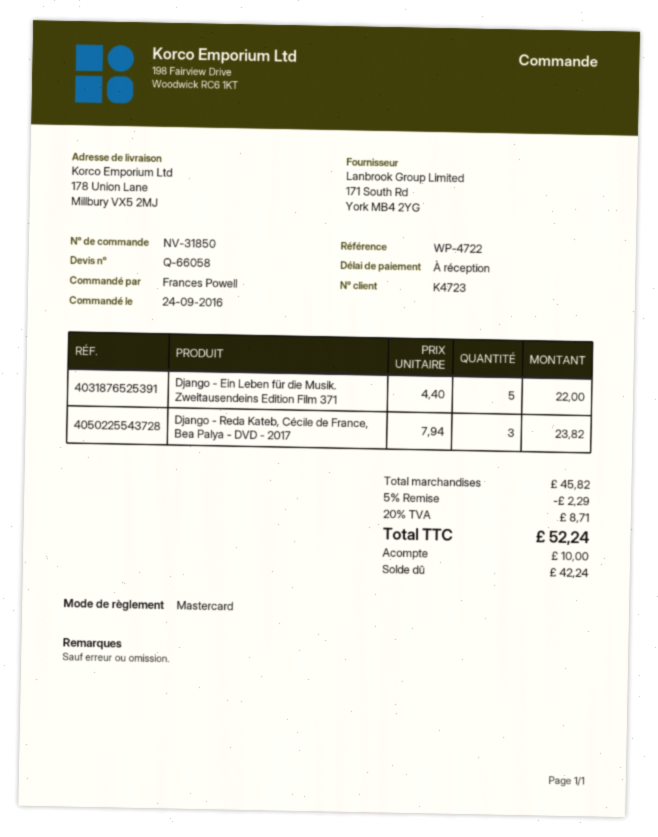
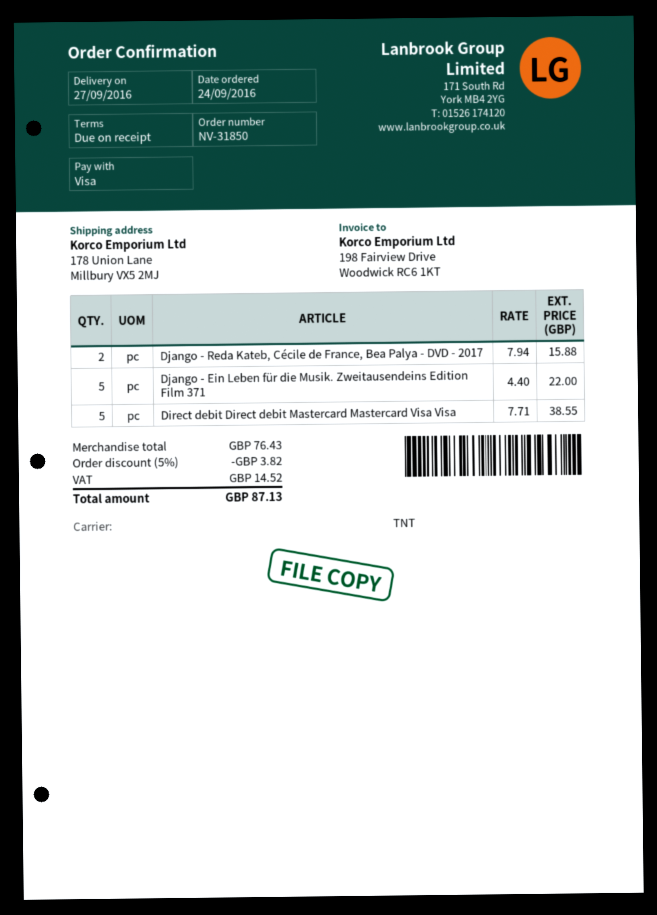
payment method: Mastercard -> Visa
Django - Reda Kateb, Cécile de France, Bea Palya - DVD - 2017: 3 x 7.94 = 23.82 -> 2 x 7.94 = 15.88
Direct debit Direct debit Mastercard Mastercard Visa Visa: none -> 5 x 7.71 = 38.55
subtotal: 45.82 -> 76.43
discount: 5% = 2.29 -> 5% = 3.82
tax: 8.71 -> 14.52
total: 52.24 -> 87.13

